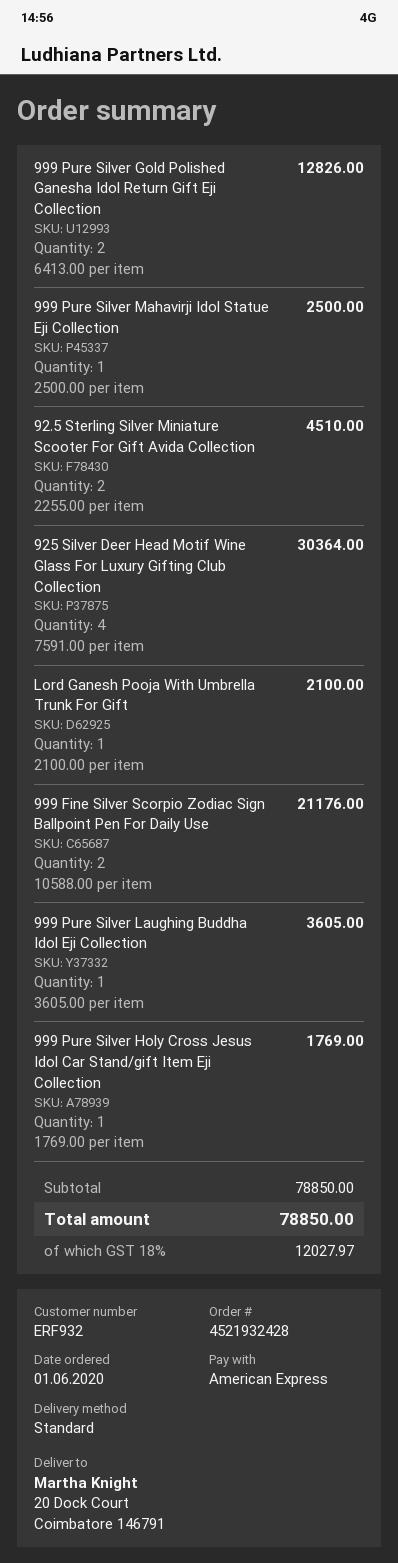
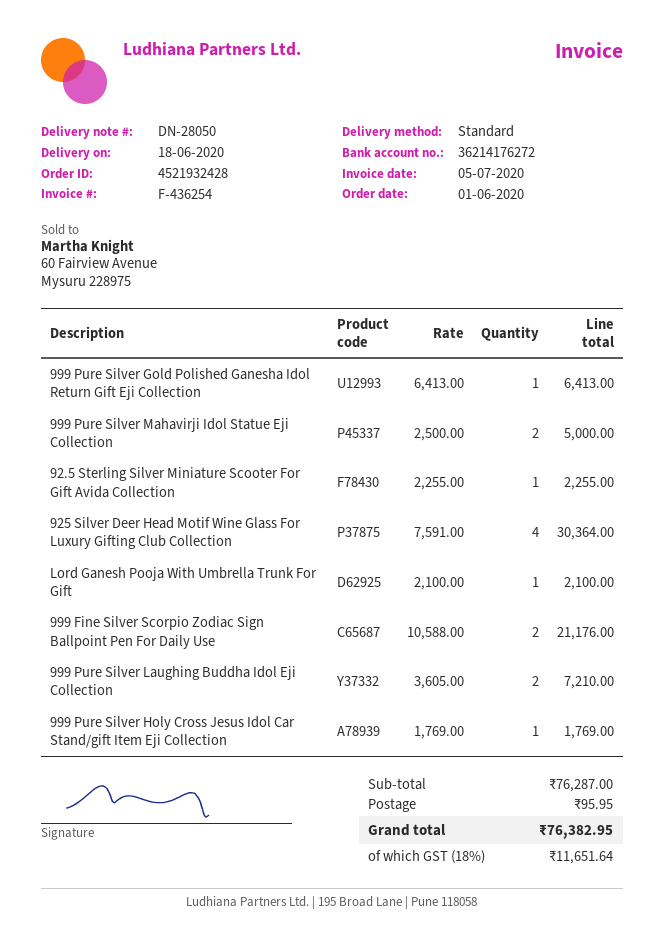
999 Pure Silver Gold Polished Ganesha Idol Return Gift Eji Collection: 2 x 6413.00 = 12826.00 -> 1 x 6413.00 = 6413.00
999 Pure Silver Mahavirji Idol Statue Eji Collection: 1 x 2500.00 = 2500.00 -> 2 x 2500.00 = 5000.00
92.5 Sterling Silver Miniature Scooter For Gift Avida Collection: 2 x 2255.00 = 4510.00 -> 1 x 2255.00 = 2255.00
999 Pure Silver Laughing Buddha Idol Eji Collection: 1 x 3605.00 = 3605.00 -> 2 x 3605.00 = 7210.00
subtotal: 78850.00 -> 76287.00
shipping: none -> 95.95
tax: 18% = 12027.97 -> 18% = 11651.64
total: 78850.00 -> 76382.95

